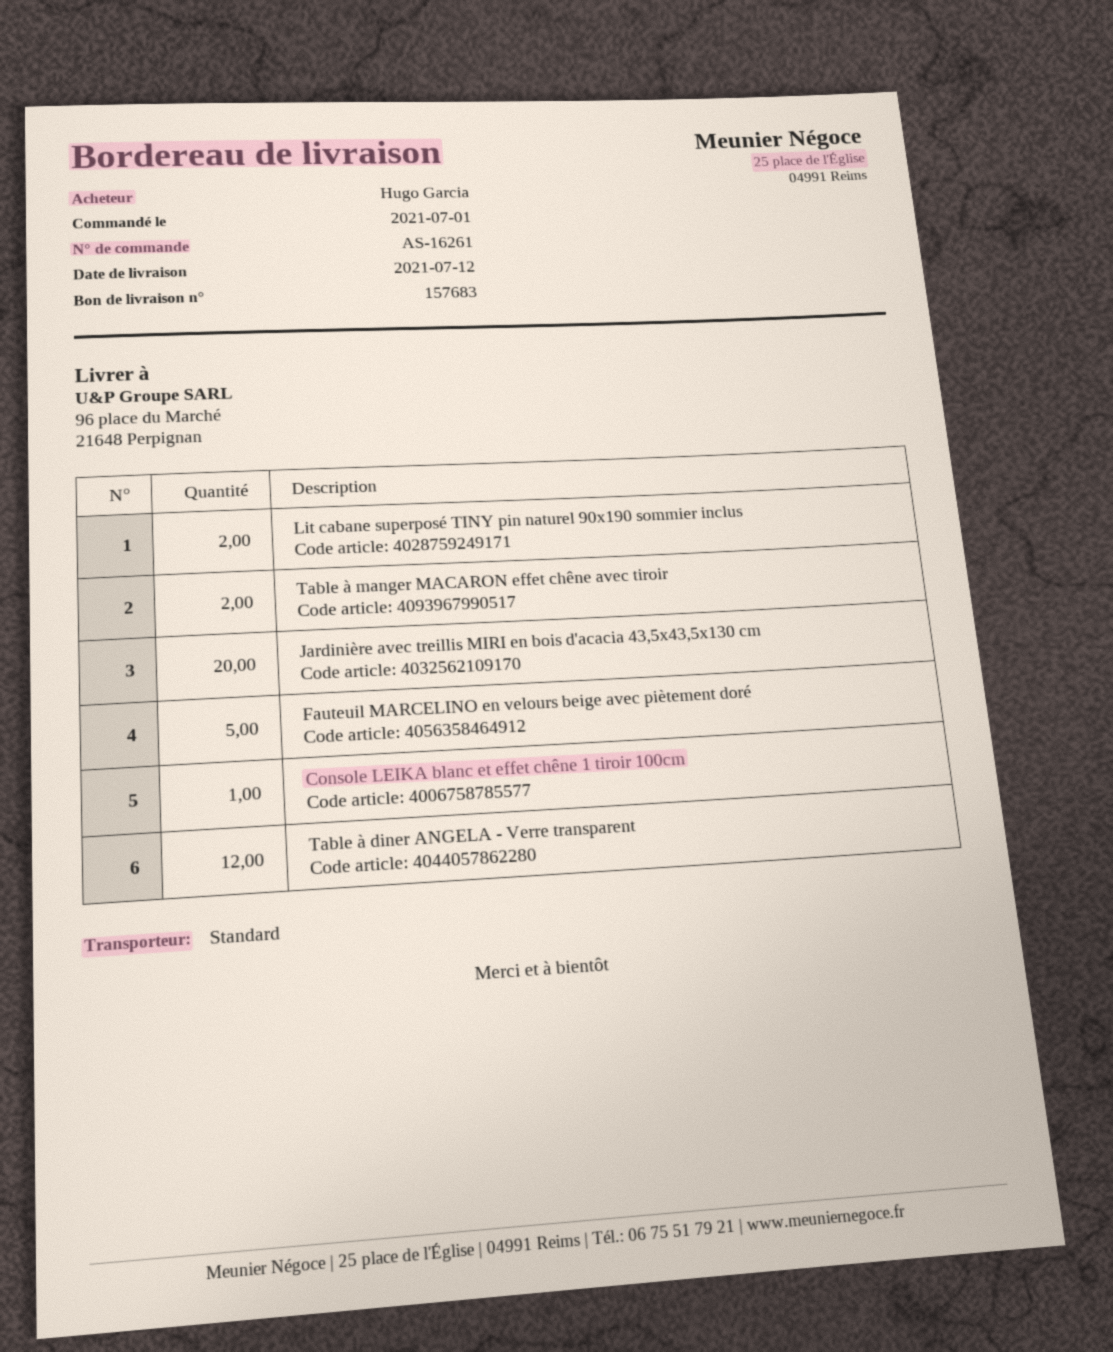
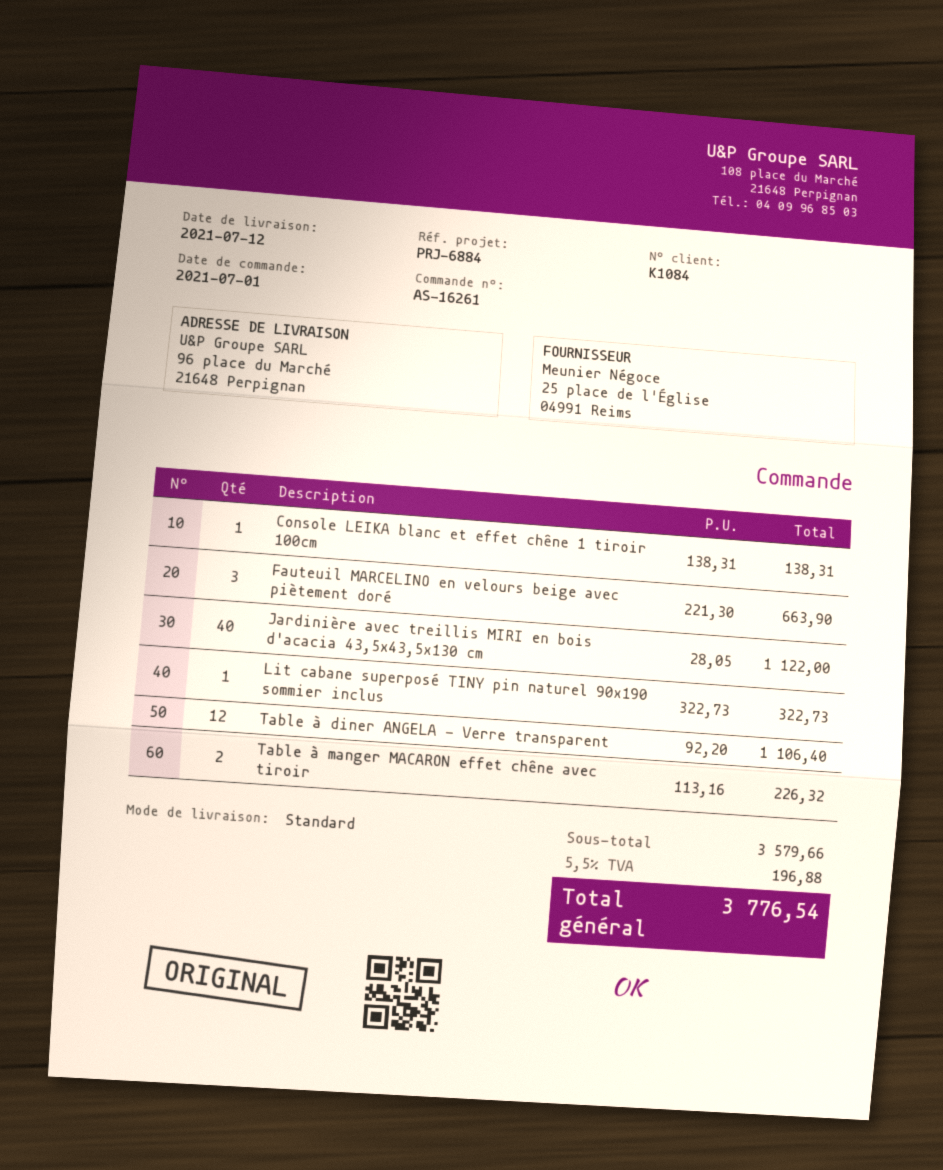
Lit cabane superposé TINY pin naturel 90x190 sommier inclus: 2 -> 1
Jardinière avec treillis MIRI en bois d'acacia 43,5x43,5x130 cm: 20 -> 40
Fauteuil MARCELINO en velours beige avec piètement doré: 5 -> 3

